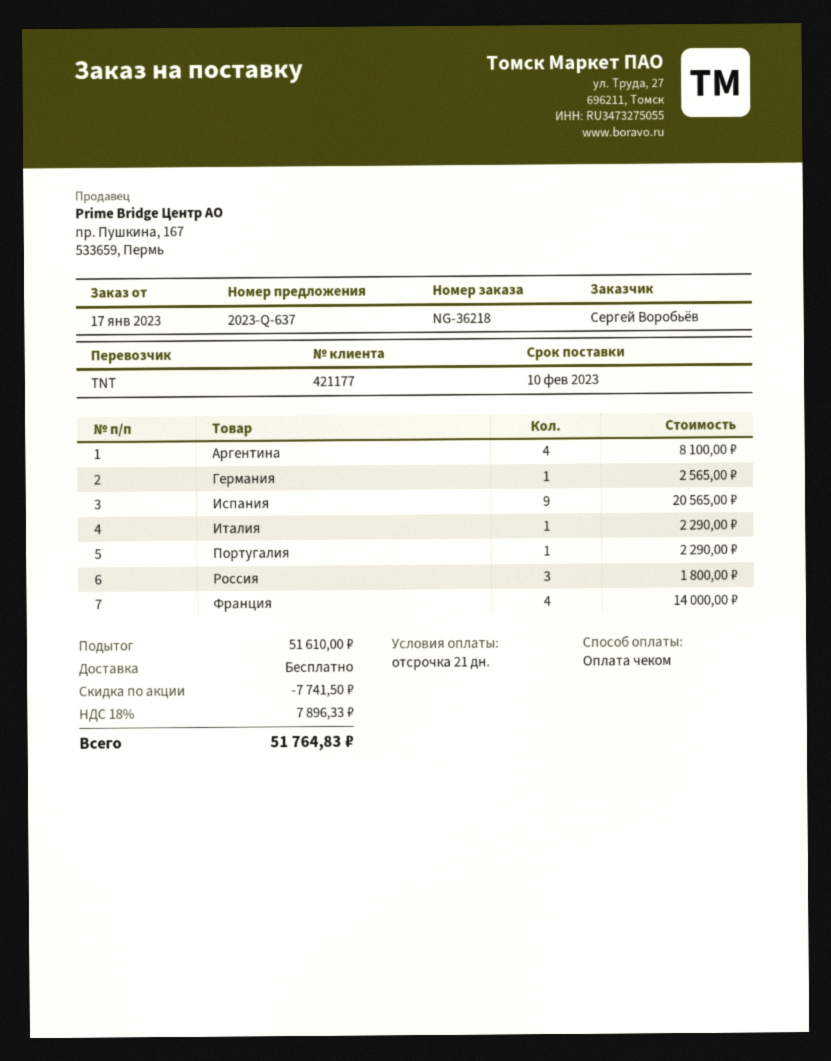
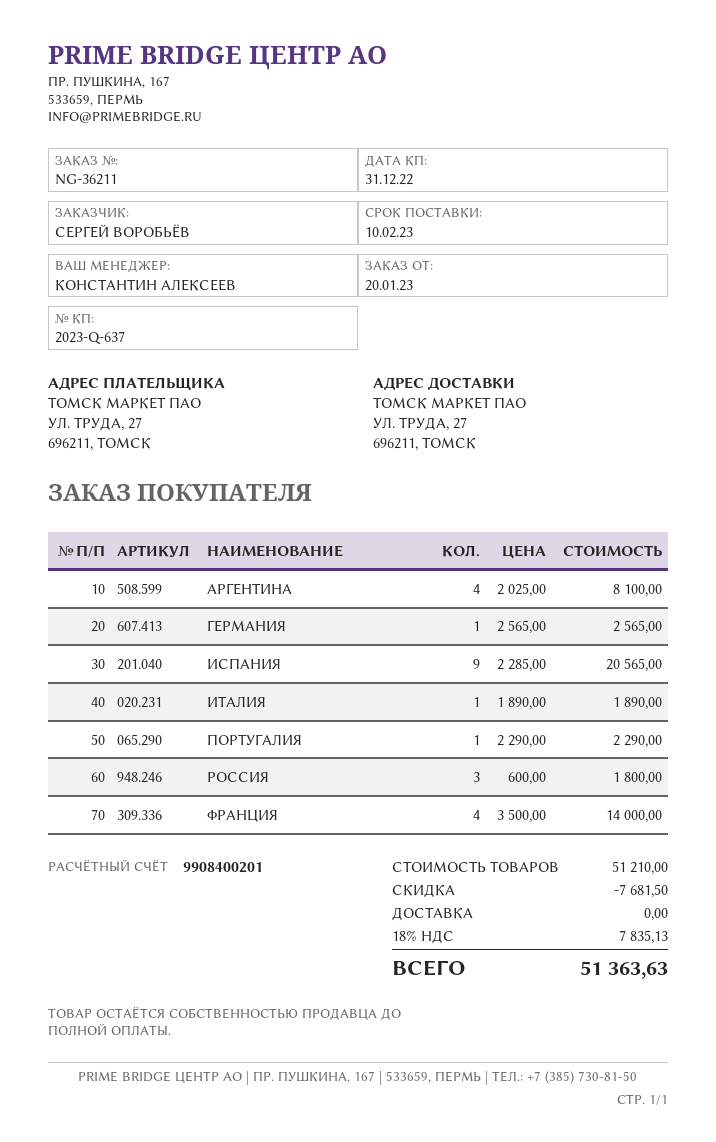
order number: NG-36218 -> NG-36211
order date: 2023-01-17 -> 2023-01-20
Италия: 1 for 2290.00 -> 1 for 1890.00
subtotal: 51610.00 -> 51210.00
discount: 7741.50 -> 7681.50
tax: 18% = 7896.33 -> 18% = 7835.13
total: 51764.83 -> 51363.63

